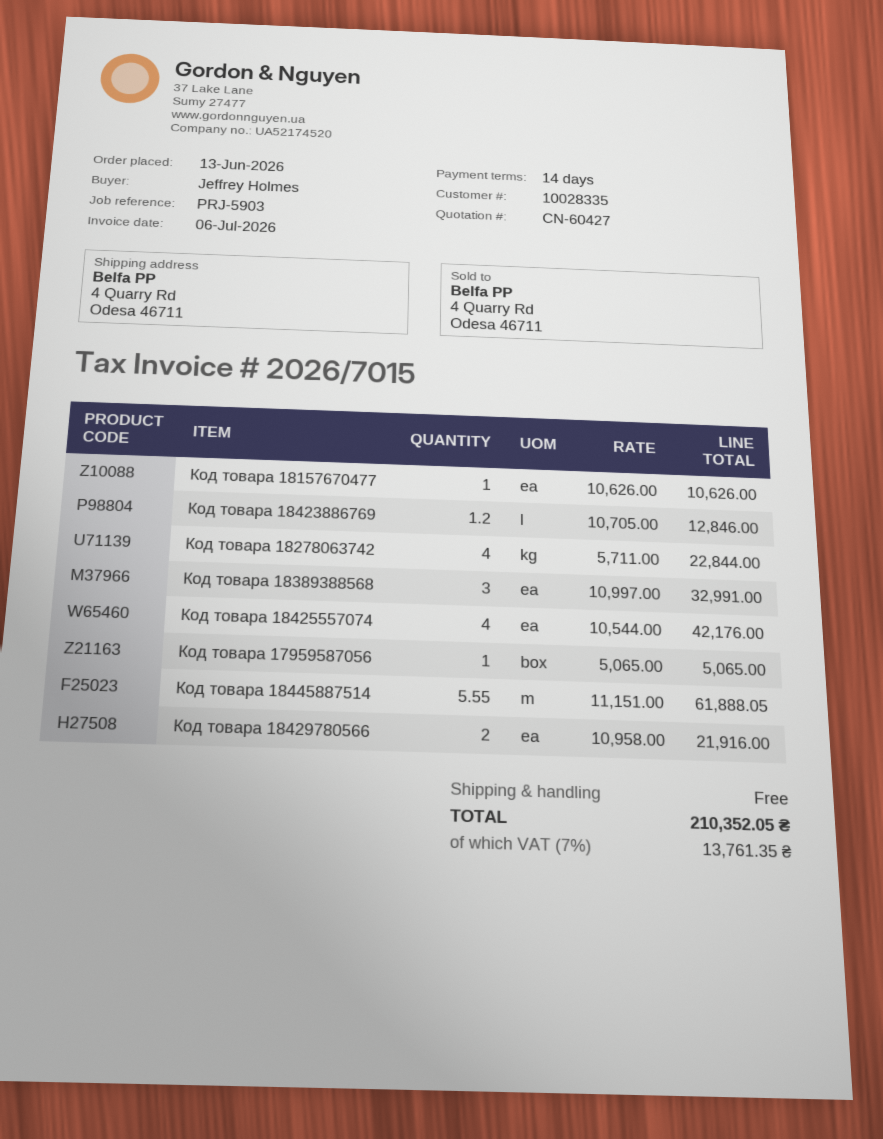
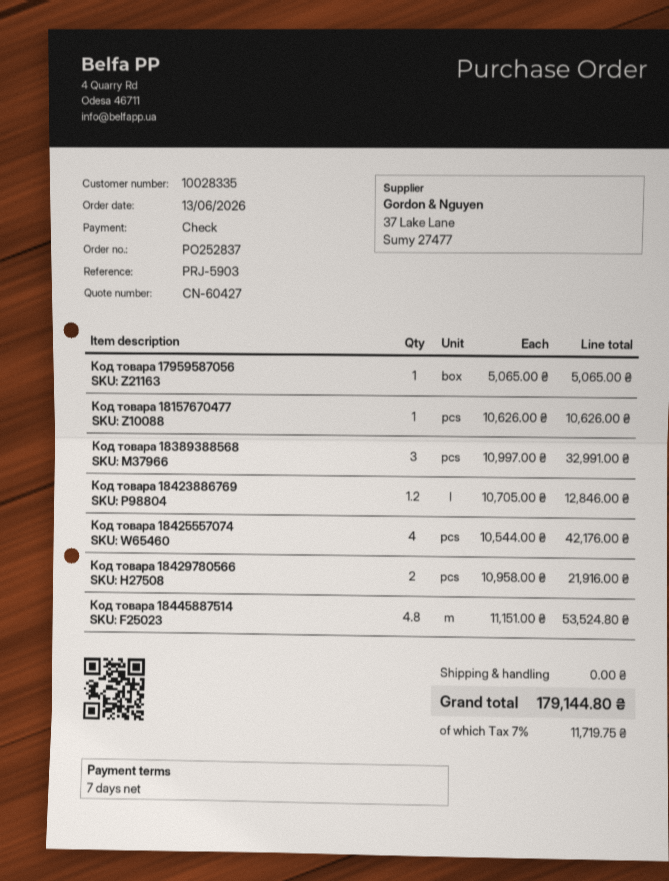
payment terms: 14 days -> 7 days
Код товара 18278063742: 4 x 5711.00 = 22844.00 -> none
Код товара 18445887514: 5.55 x 11151.00 = 61888.05 -> 4.8 x 11151.00 = 53524.80
tax: 7% = 13761.35 -> 7% = 11719.75
total: 210352.05 -> 179144.80

